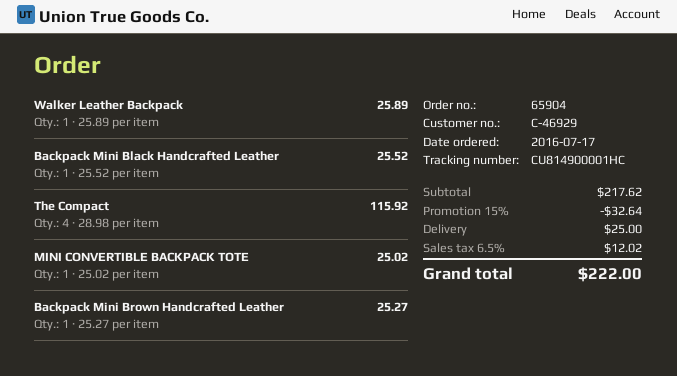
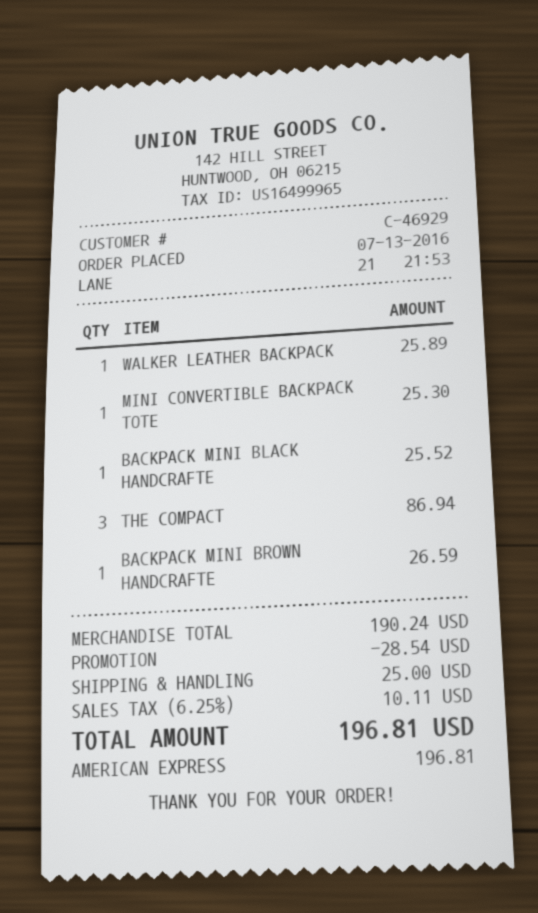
order date: 2016-07-17 -> 2016-07-13
The Compact: 4 for 115.92 -> 3 for 86.94
MINI CONVERTIBLE BACKPACK TOTE: 1 for 25.02 -> 1 for 25.30
Backpack Mini Brown Handcrafted Leather: 1 for 25.27 -> 1 for 26.59
subtotal: 217.62 -> 190.24
discount: 32.64 -> 28.54
tax: 6.5% = 12.02 -> 6.25% = 10.11
total: 222.00 -> 196.81

